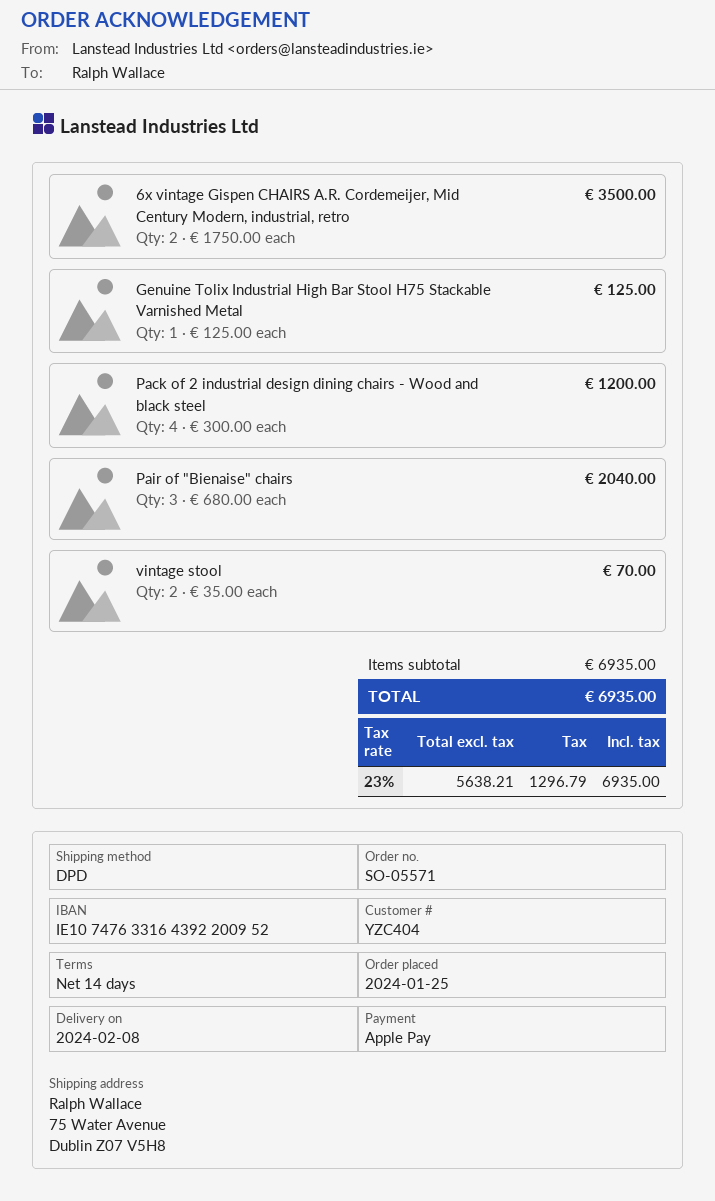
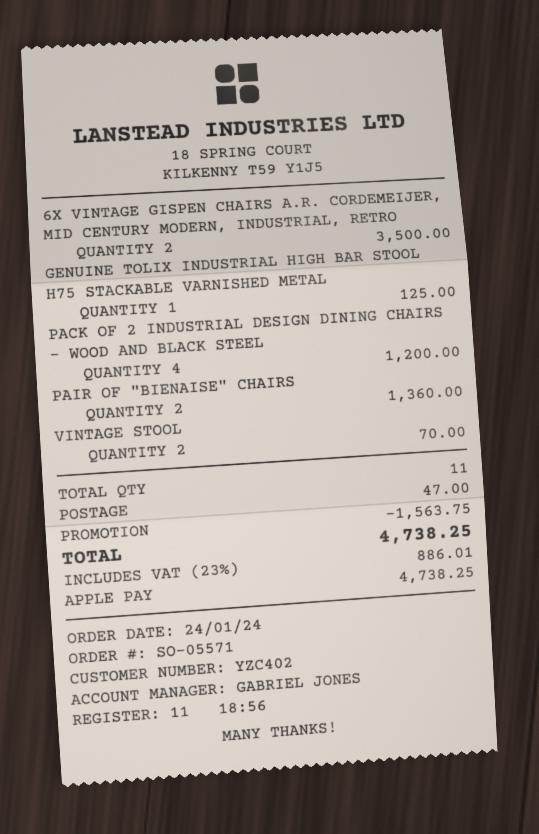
order date: 2024-01-25 -> 2024-01-24
customer number: YZC404 -> YZC402
Pair of "Bienaise" chairs: 3 for 2040.00 -> 2 for 1360.00
discount: none -> 1563.75
shipping: none -> 47.00
tax: 23% = 1296.79 -> 23% = 886.01
total: 6935.00 -> 4738.25

